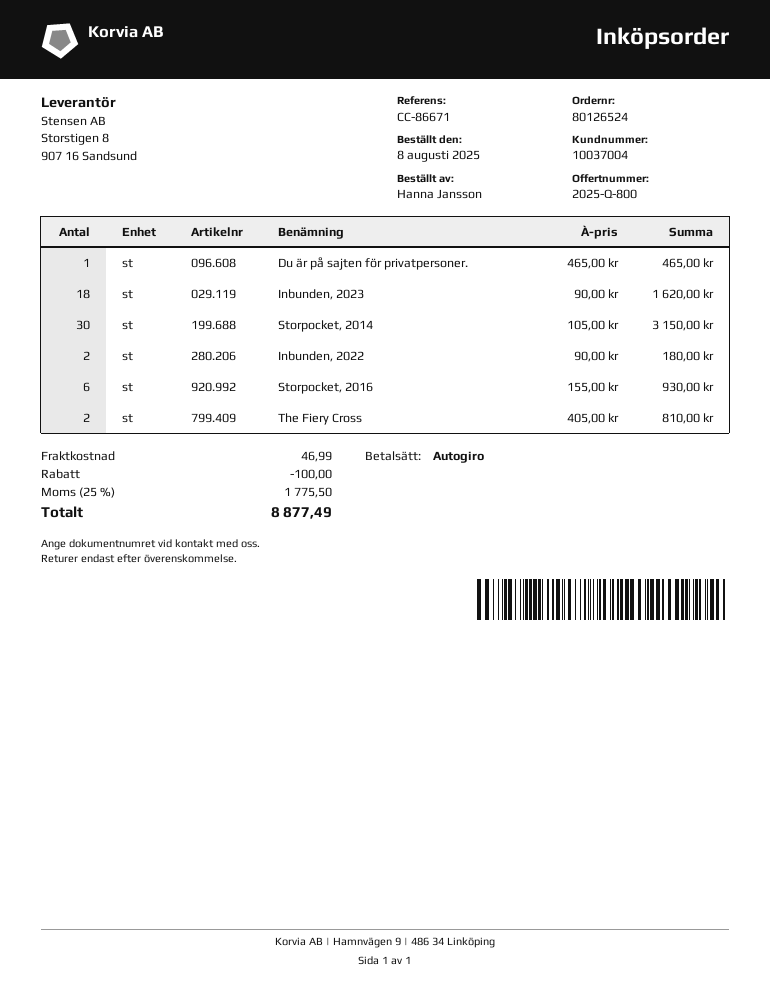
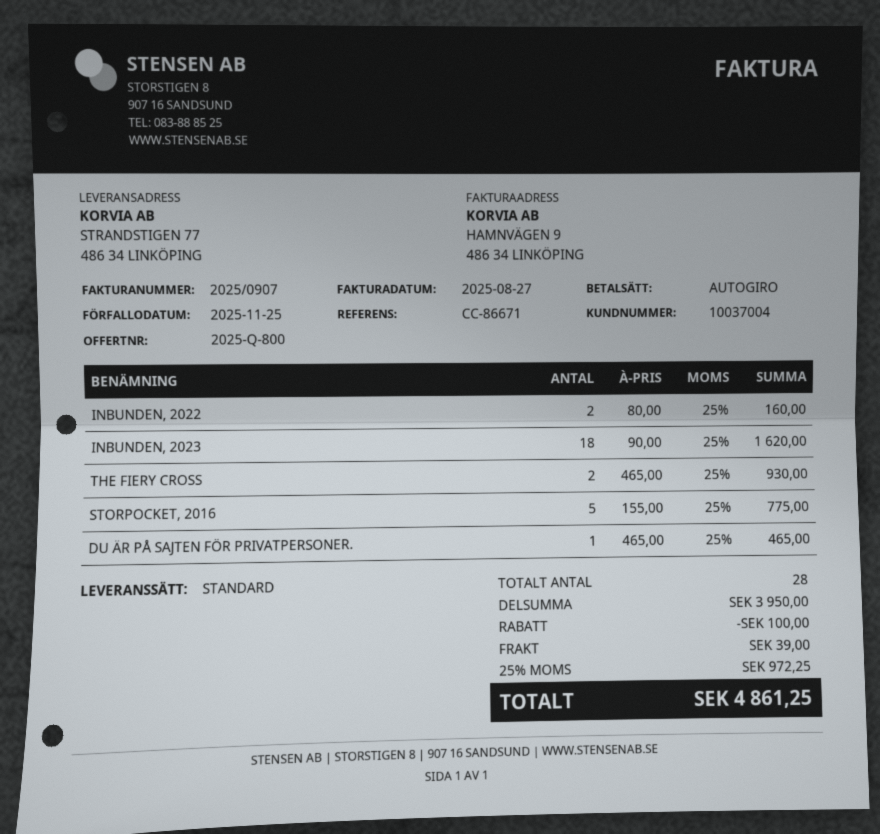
Storpocket, 2014: 30 x 105.00 = 3150.00 -> none
Inbunden, 2022: 2 x 90.00 = 180.00 -> 2 x 80.00 = 160.00
Storpocket, 2016: 6 x 155.00 = 930.00 -> 5 x 155.00 = 775.00
The Fiery Cross: 2 x 405.00 = 810.00 -> 2 x 465.00 = 930.00
shipping: 46.99 -> 39.00
tax: 25% = 1775.50 -> 25% = 972.25
total: 8877.49 -> 4861.25

